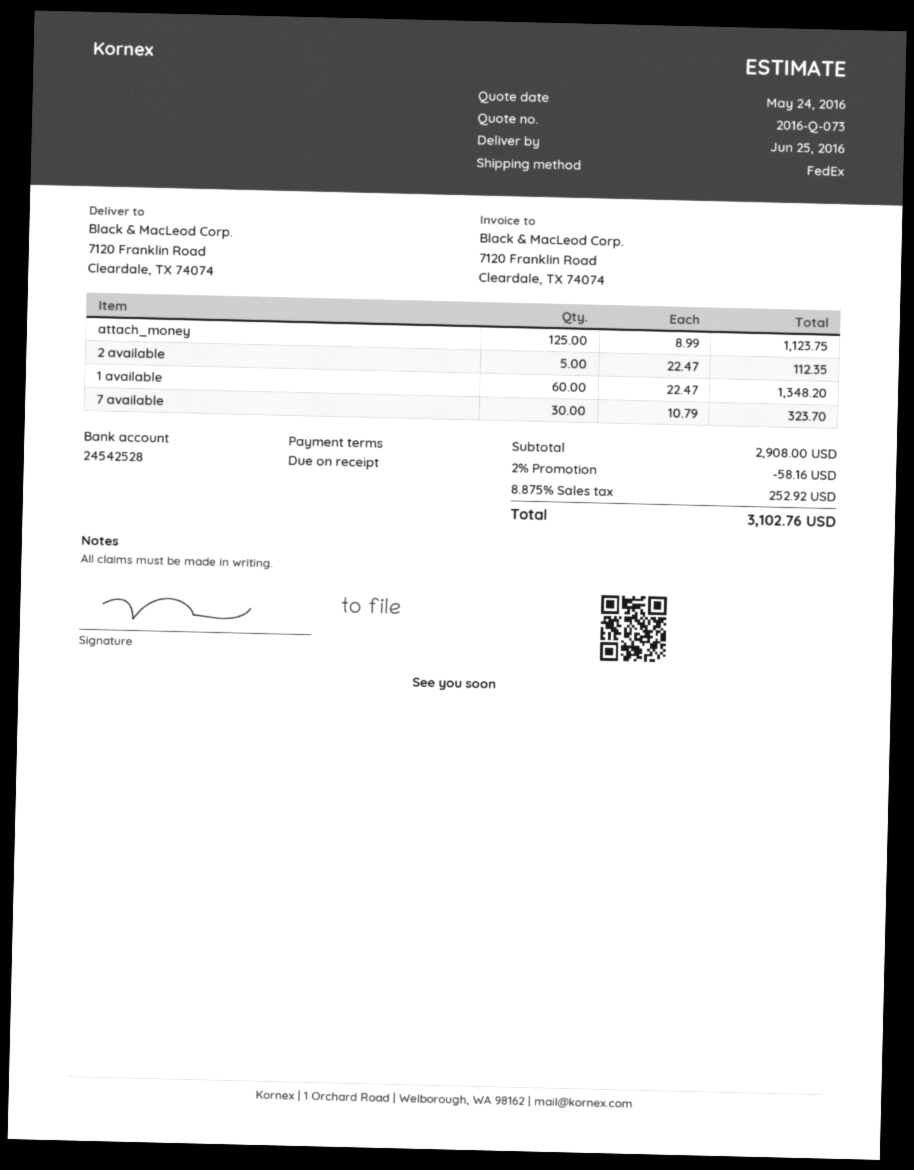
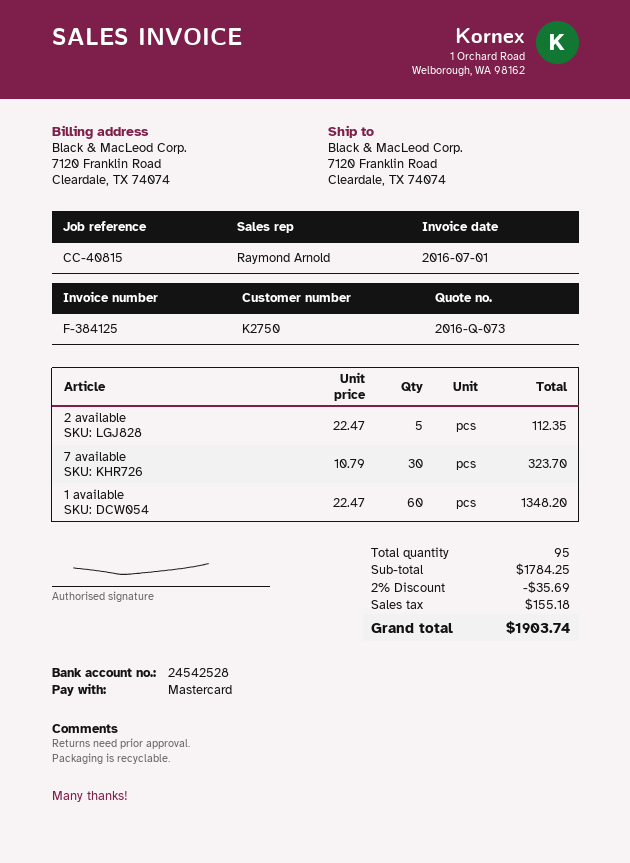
attach_money: 125 x 8.99 = 1123.75 -> none
subtotal: 2908.00 -> 1784.25
discount: 2% = 58.16 -> 2% = 35.69
tax: 252.92 -> 155.18
total: 3102.76 -> 1903.74

